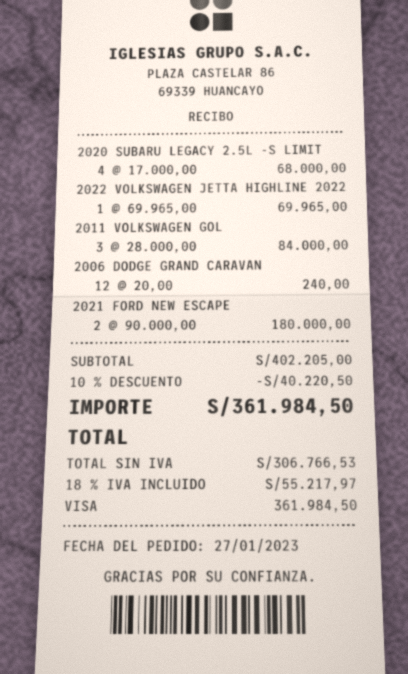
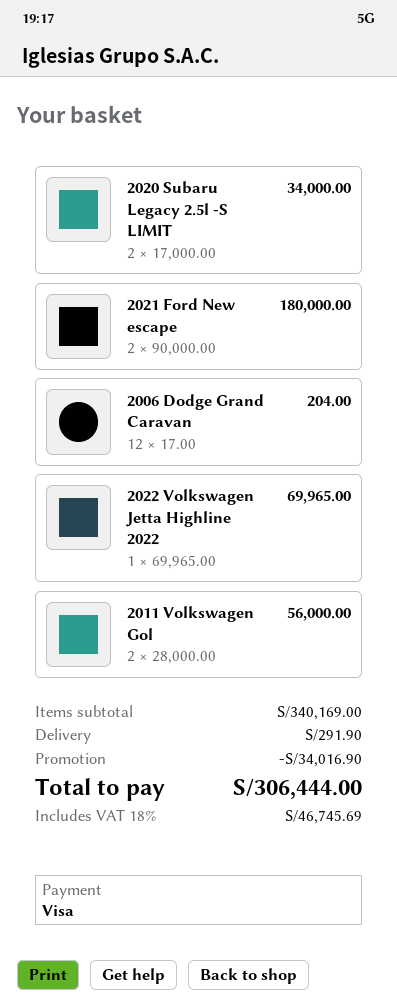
2020 SUBARU LEGACY 2.5L -S LIMIT: 4 x 17000.00 = 68000.00 -> 2 x 17000.00 = 34000.00
2011 VOLKSWAGEN GOL: 3 x 28000.00 = 84000.00 -> 2 x 28000.00 = 56000.00
2006 DODGE GRAND CARAVAN: 12 x 20.00 = 240.00 -> 12 x 17.00 = 204.00
subtotal: 402205.00 -> 340169.00
discount: 40220.50 -> 34016.90
shipping: none -> 291.90
tax: 18% = 55217.97 -> 18% = 46745.69
total: 361984.50 -> 306444.00

